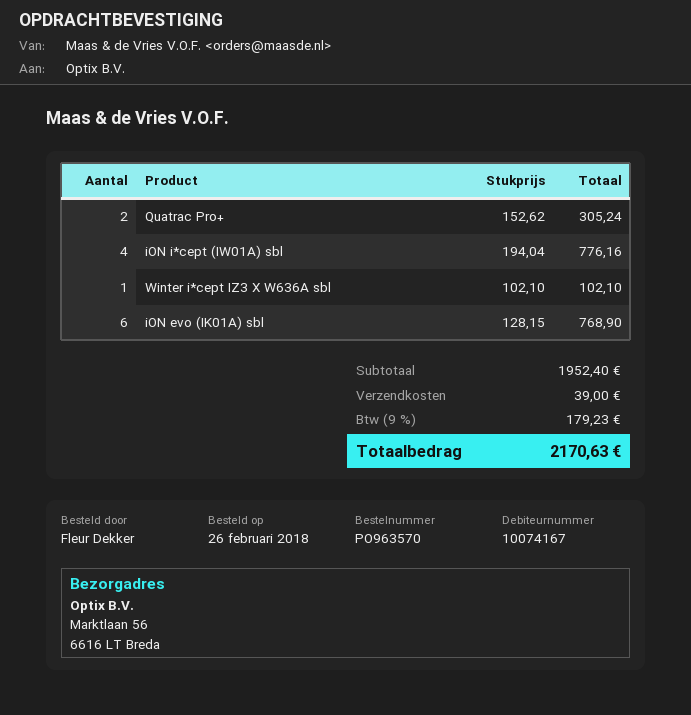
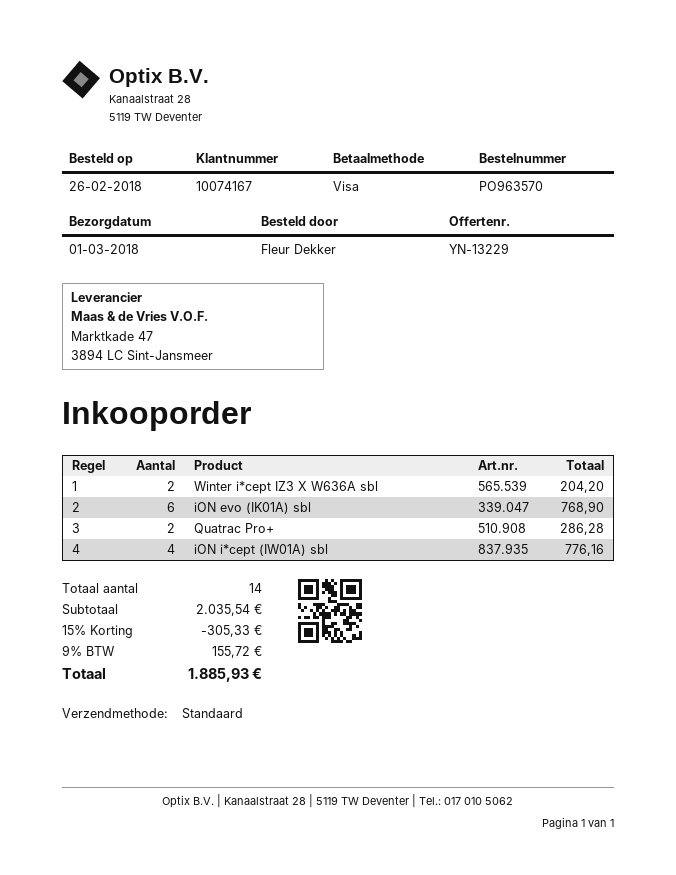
Quatrac Pro+: 2 for 305.24 -> 2 for 286.28
Winter i*cept IZ3 X W636A sbl: 1 for 102.10 -> 2 for 204.20
subtotal: 1952.40 -> 2035.54
discount: none -> 15% = 305.33
shipping: 39.00 -> none
tax: 9% = 179.23 -> 9% = 155.72
total: 2170.63 -> 1885.93

